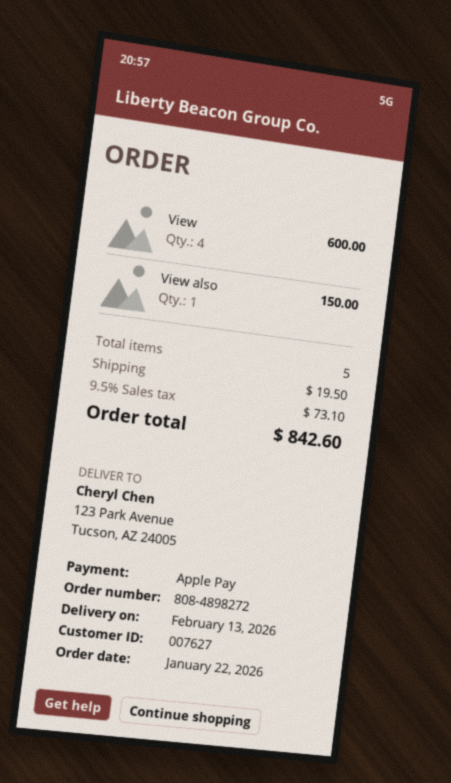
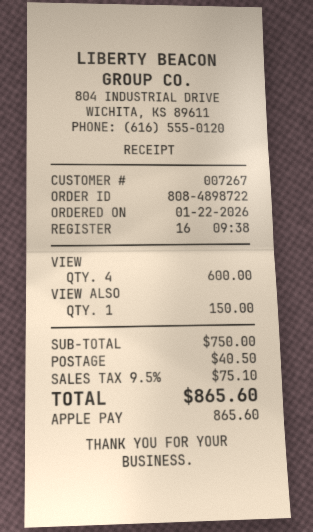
order number: 808-4898272 -> 808-4898722
customer number: 007627 -> 007267
shipping: 19.50 -> 40.50
tax: 9.5% = 73.10 -> 9.5% = 75.10
total: 842.60 -> 865.60

